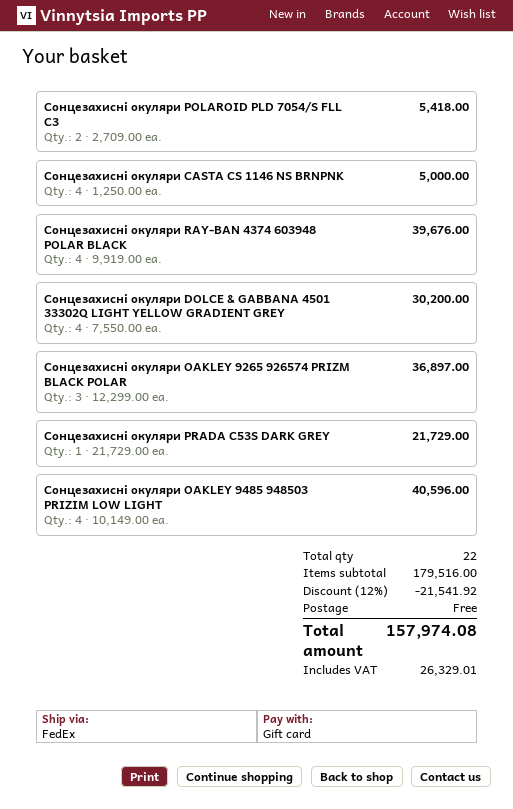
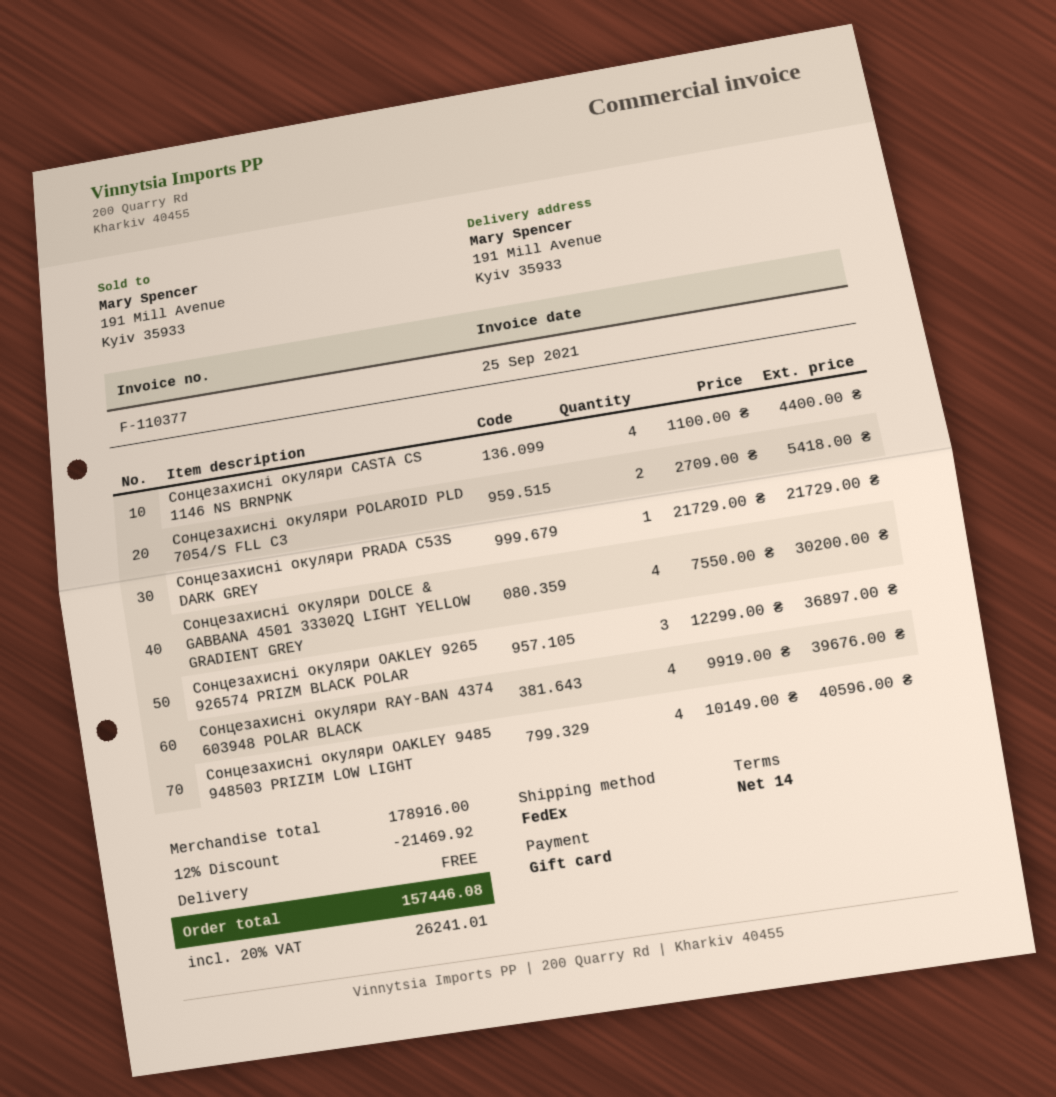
Сонцезахисні окуляри CASTA CS 1146 NS BRNPNK: 4 x 1250.00 = 5000.00 -> 4 x 1100.00 = 4400.00
subtotal: 179516.00 -> 178916.00
discount: 12% = 21541.92 -> 12% = 21469.92
tax: 26329.01 -> 26241.01
total: 157974.08 -> 157446.08

